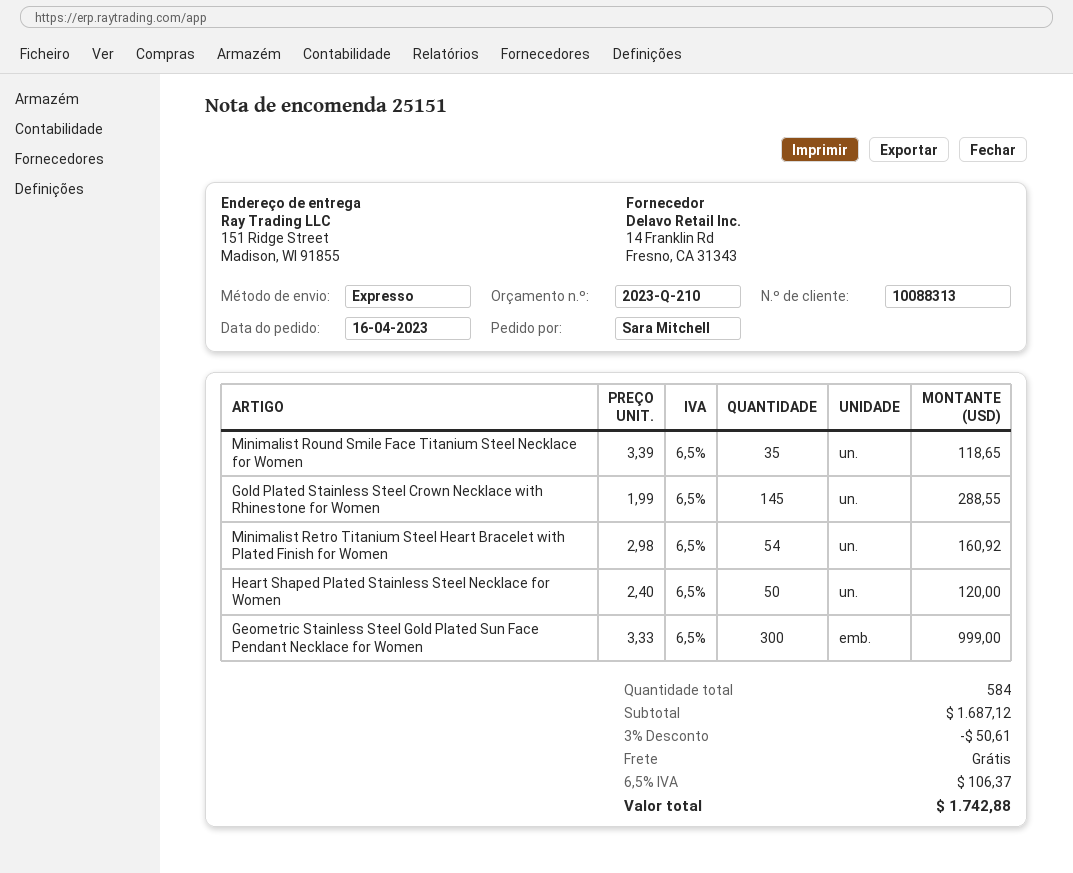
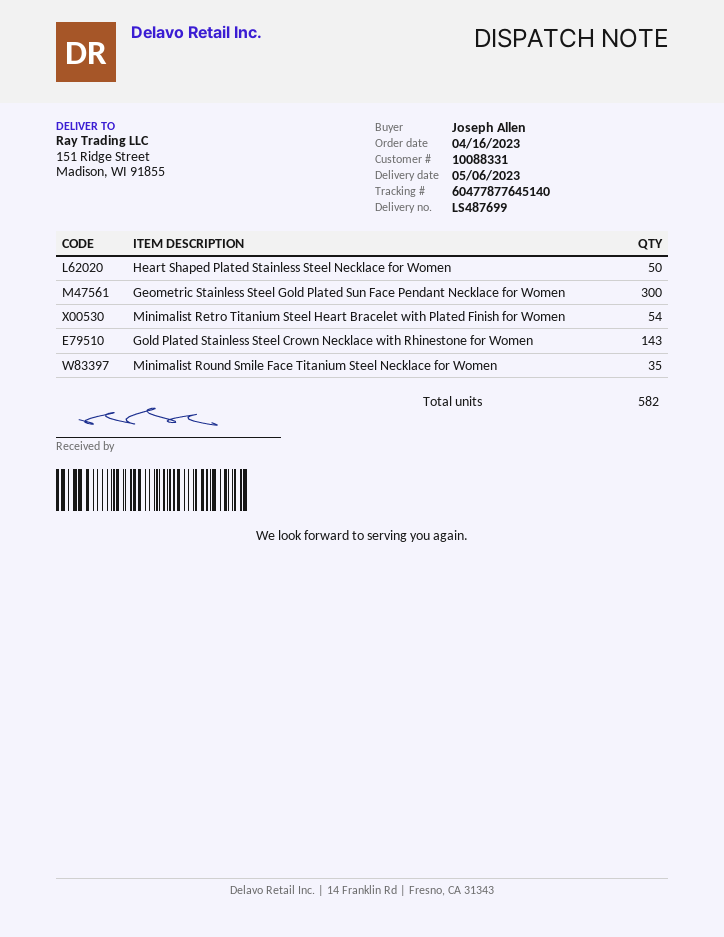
customer number: 10088313 -> 10088331
ordered by: Sara Mitchell -> Joseph Allen
Gold Plated Stainless Steel Crown Necklace with Rhinestone for Women: 145 -> 143
total quantity: 584 -> 582

